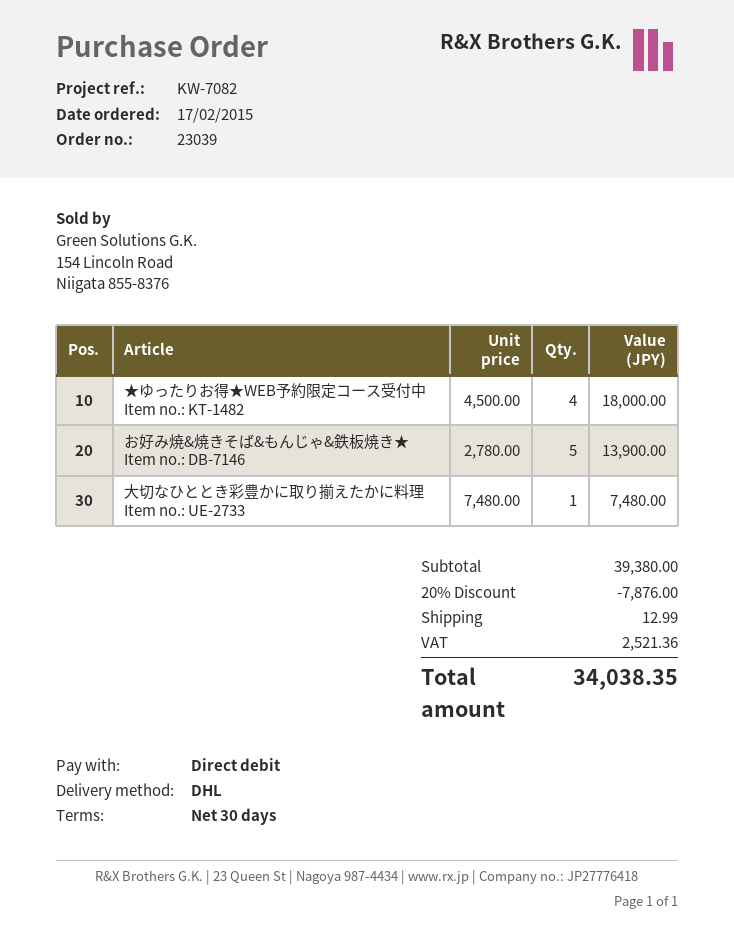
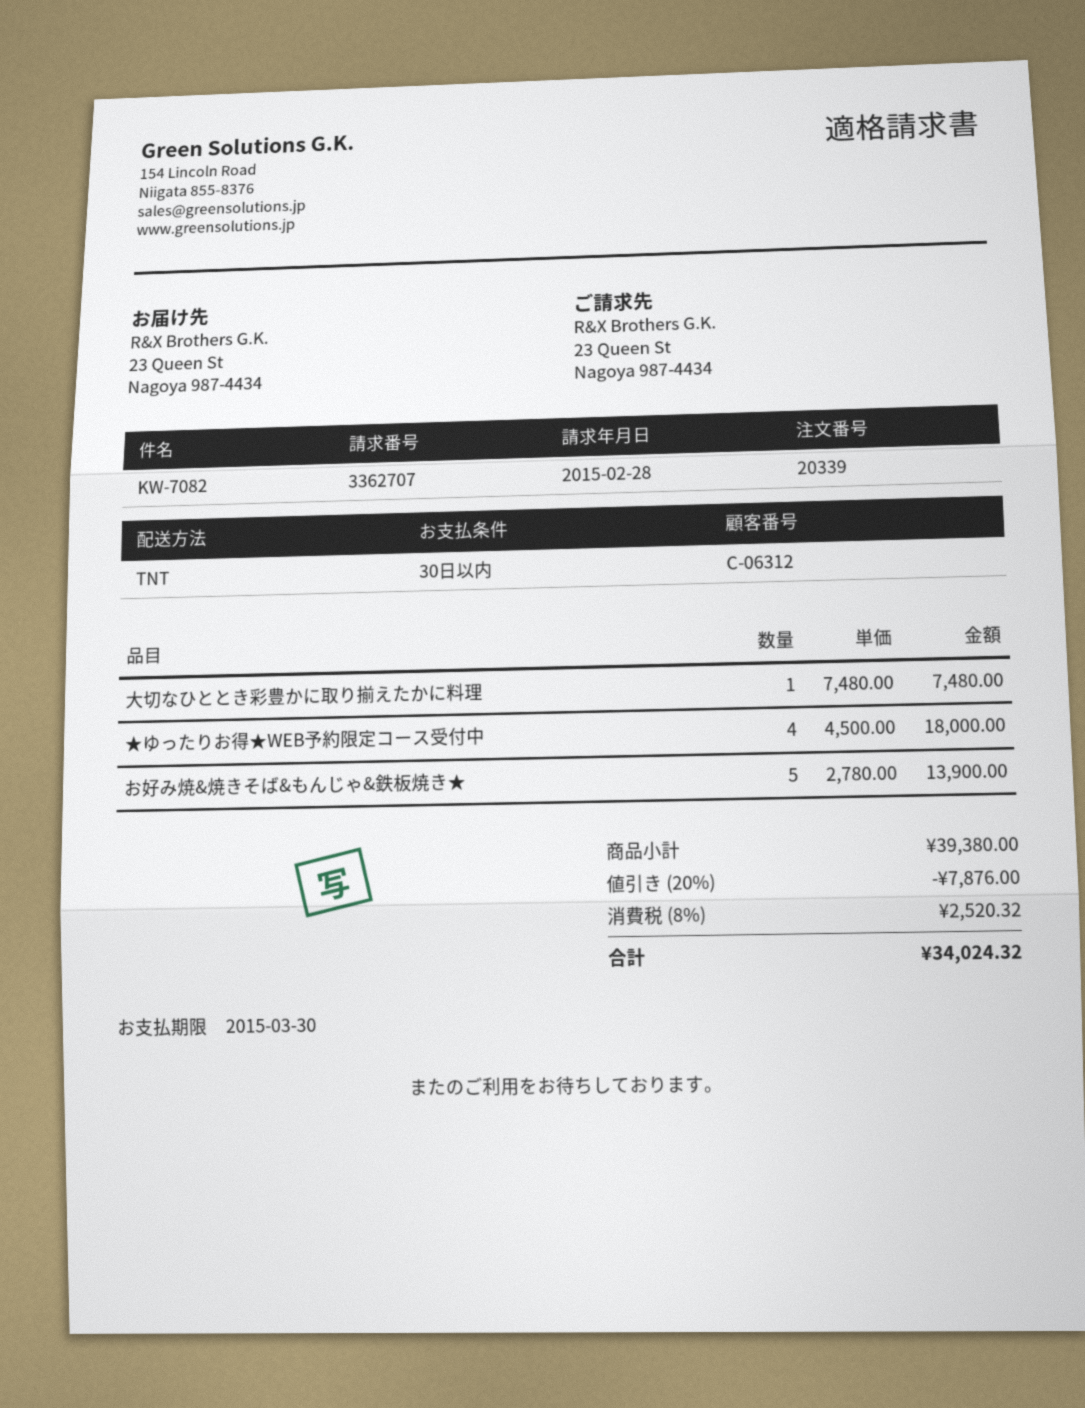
order number: 23039 -> 20339
shipping method: DHL -> TNT
shipping: 12.99 -> none
tax: 2521.36 -> 2520.32
total: 34038.35 -> 34024.32

